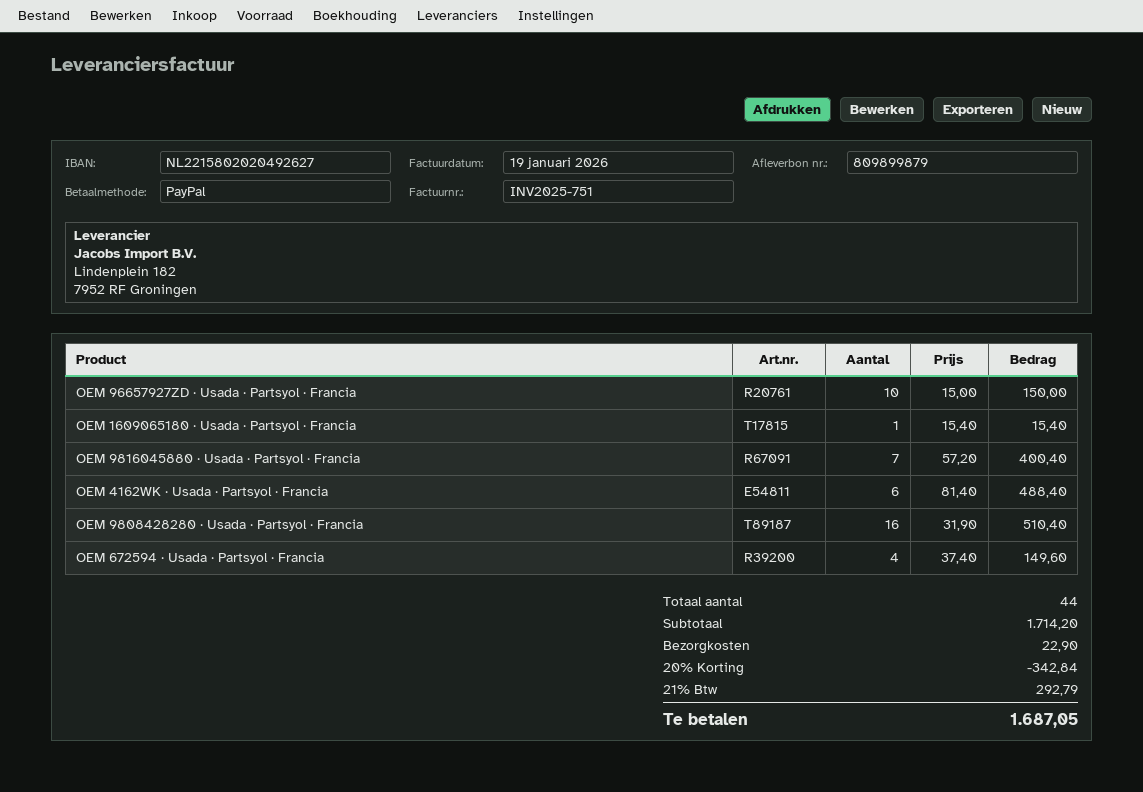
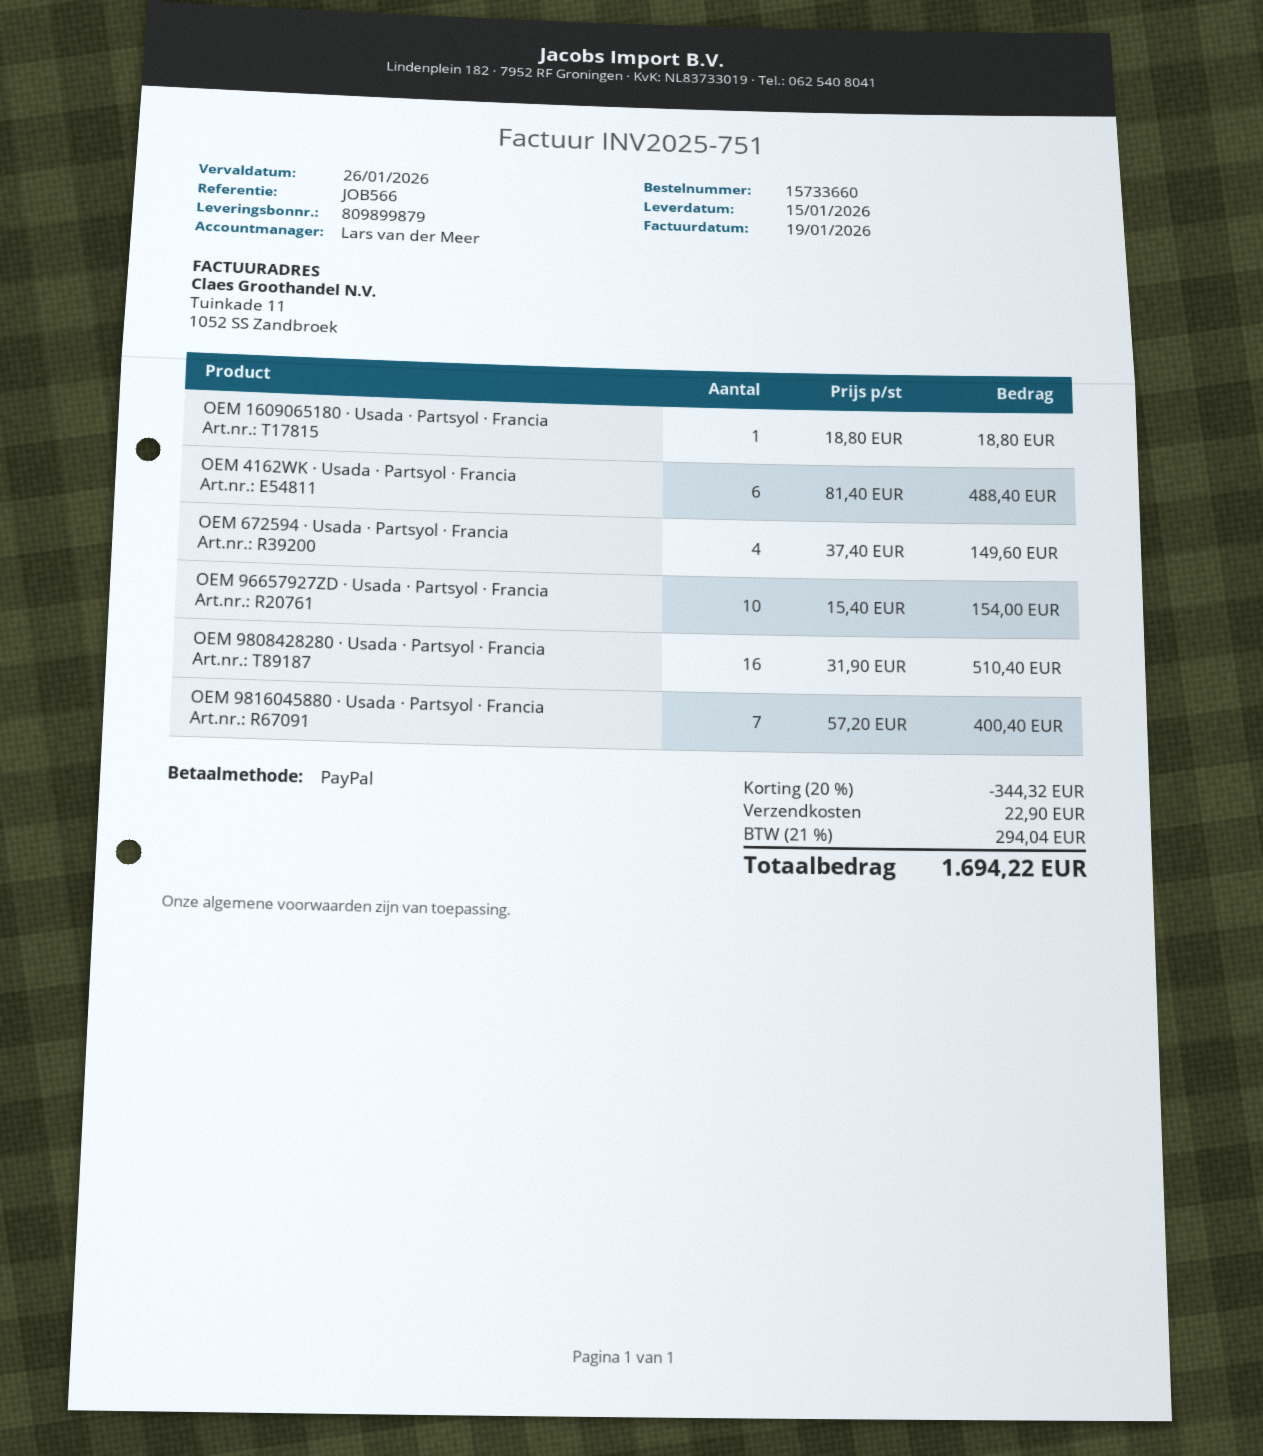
OEM 96657927ZD · Usada · Partsyol · Francia: 10 x 15.00 = 150.00 -> 10 x 15.40 = 154.00
OEM 1609065180 · Usada · Partsyol · Francia: 1 x 15.40 = 15.40 -> 1 x 18.80 = 18.80
discount: 20% = 342.84 -> 20% = 344.32
tax: 21% = 292.79 -> 21% = 294.04
total: 1687.05 -> 1694.22

